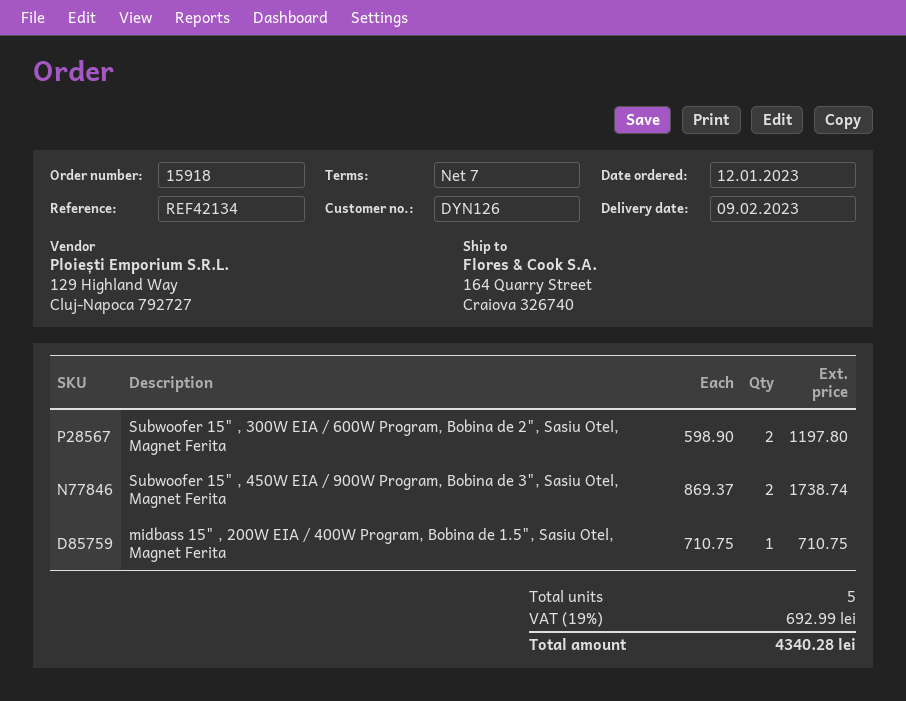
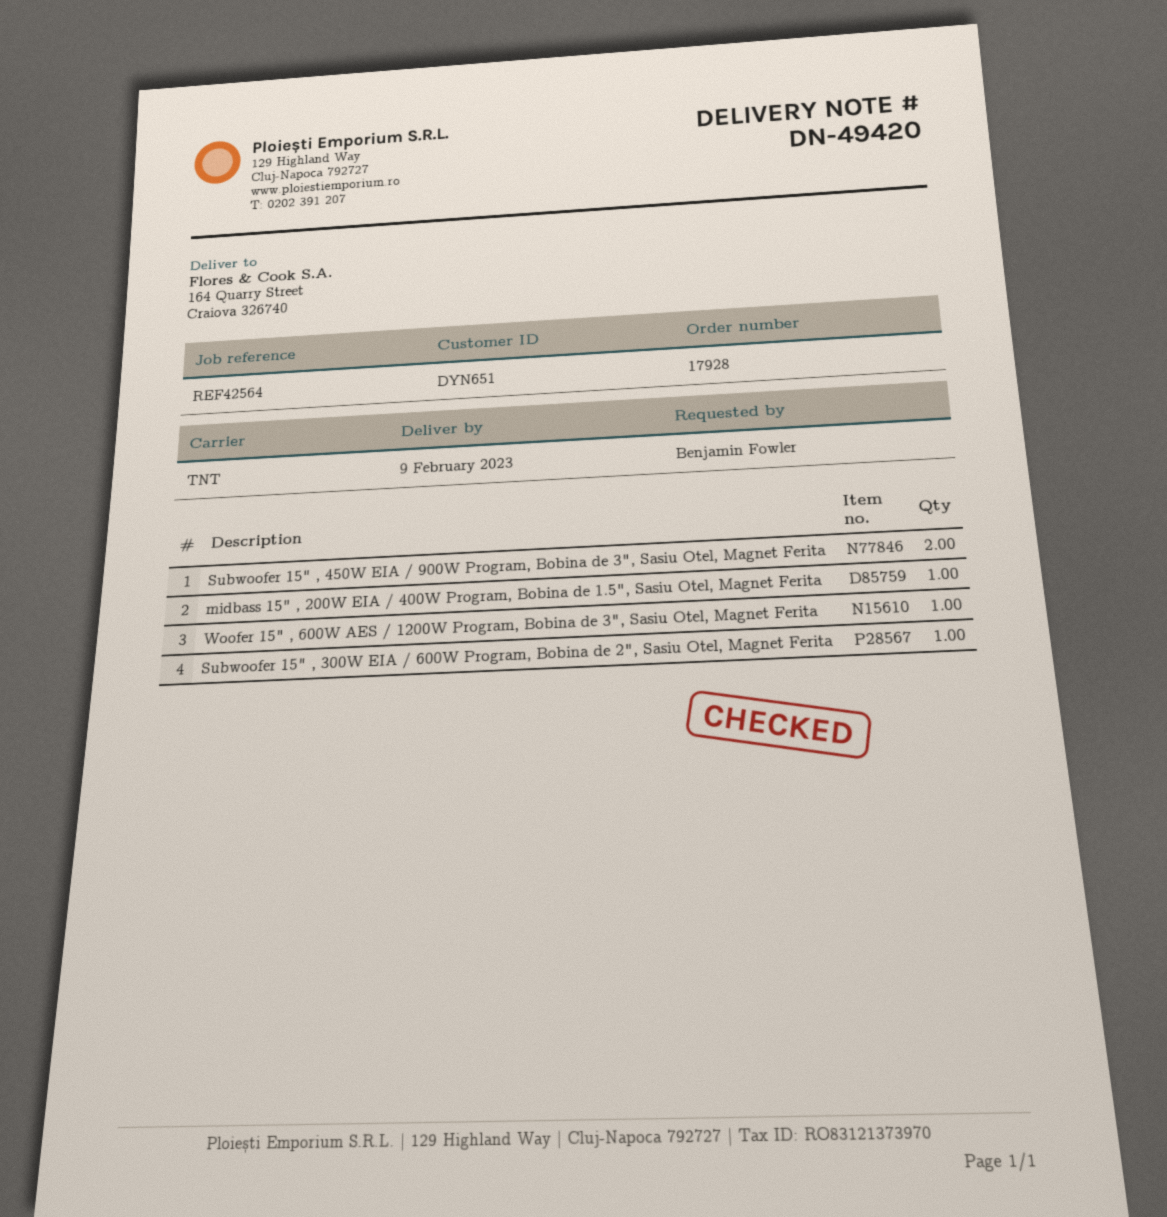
order number: 15918 -> 17928
customer number: DYN126 -> DYN651
reference: REF42134 -> REF42564
Subwoofer 15" , 300W EIA / 600W Program, Bobina de 2", Sasiu Otel, Magnet Ferita: 2 -> 1
Woofer 15" , 600W AES / 1200W Program, Bobina de 3", Sasiu Otel, Magnet Ferita: none -> 1

